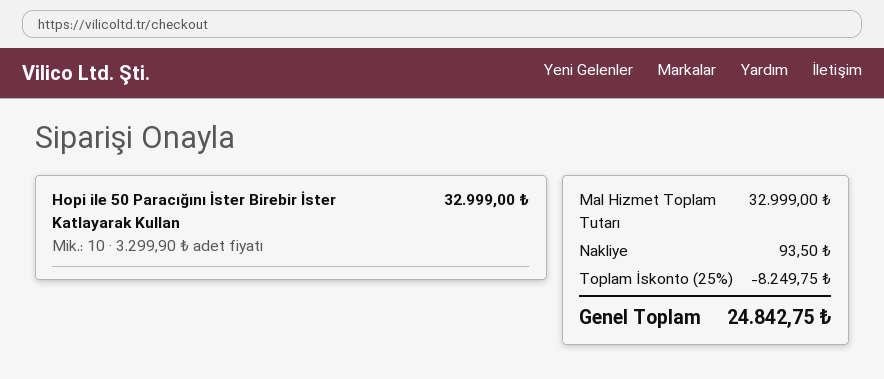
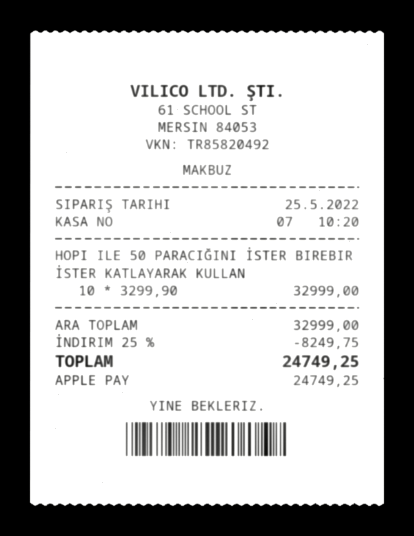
shipping: 93.50 -> none
total: 24842.75 -> 24749.25

